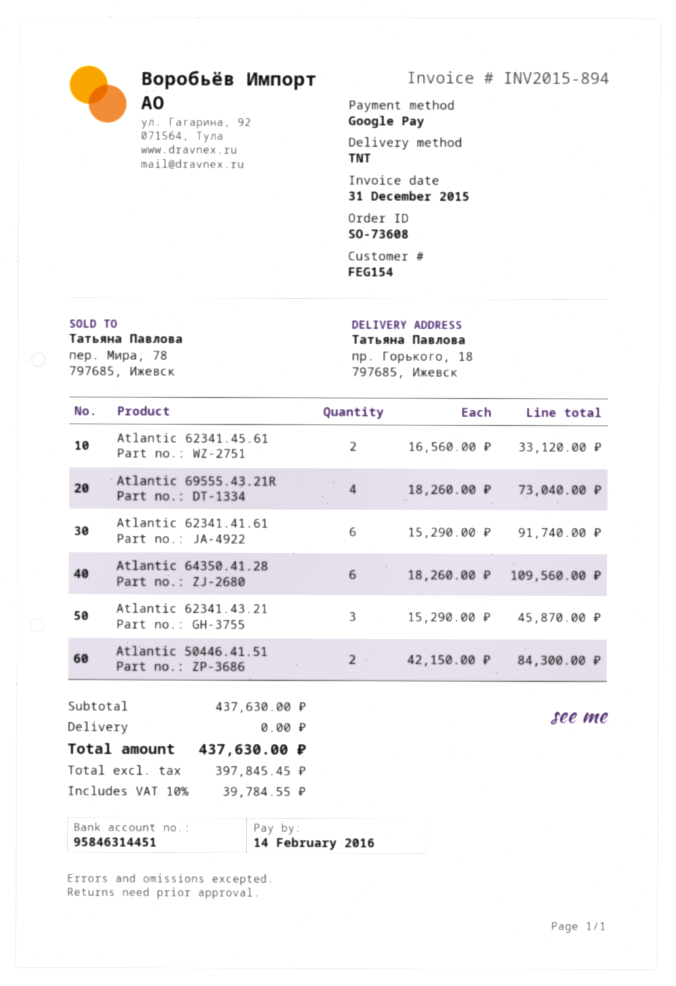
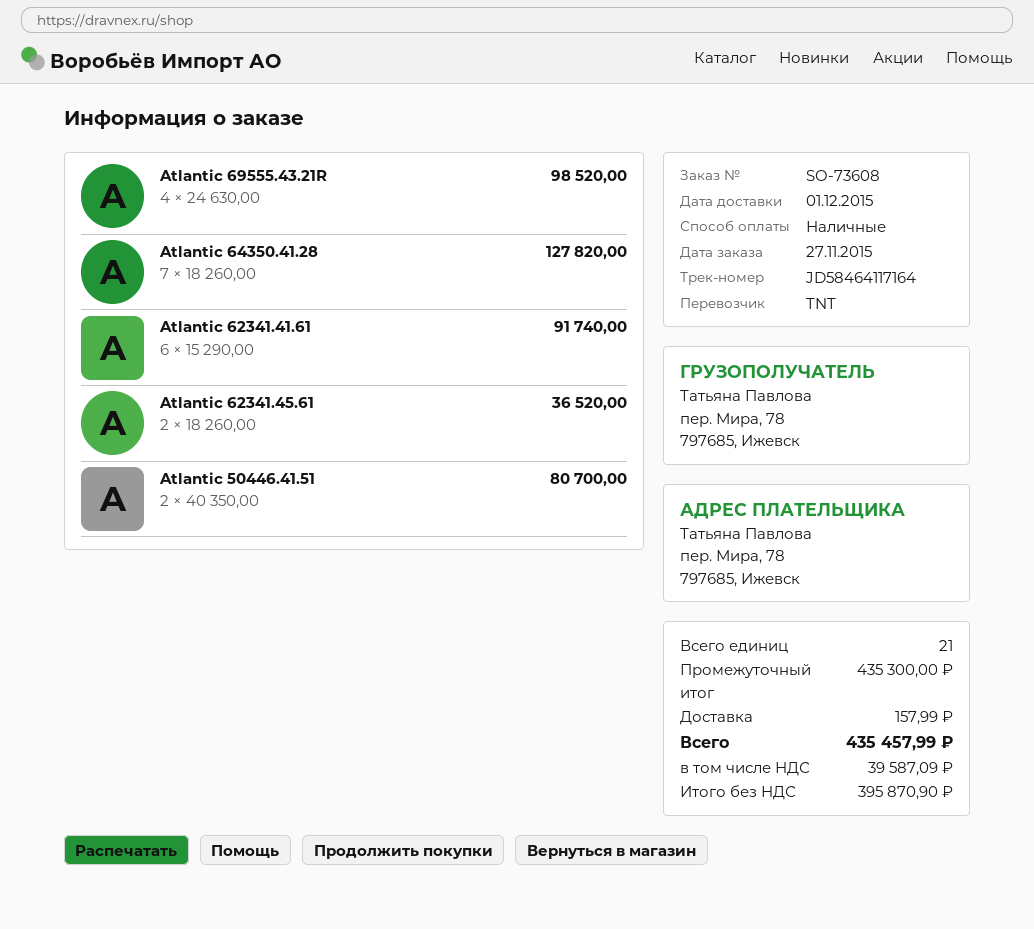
payment method: Google Pay -> cash
ship to: пр. Горького, 18, 797685, Ижевск -> пер. Мира, 78, 797685, Ижевск
Atlantic 62341.45.61: 2 x 16560.00 = 33120.00 -> 2 x 18260.00 = 36520.00
Atlantic 69555.43.21R: 4 x 18260.00 = 73040.00 -> 4 x 24630.00 = 98520.00
Atlantic 64350.41.28: 6 x 18260.00 = 109560.00 -> 7 x 18260.00 = 127820.00
Atlantic 62341.43.21: 3 x 15290.00 = 45870.00 -> none
Atlantic 50446.41.51: 2 x 42150.00 = 84300.00 -> 2 x 40350.00 = 80700.00
subtotal: 437630.00 -> 435300.00
shipping: 0.00 -> 157.99
net: 397845.45 -> 395870.90
tax: 39784.55 -> 39587.09
total: 437630.00 -> 435457.99

